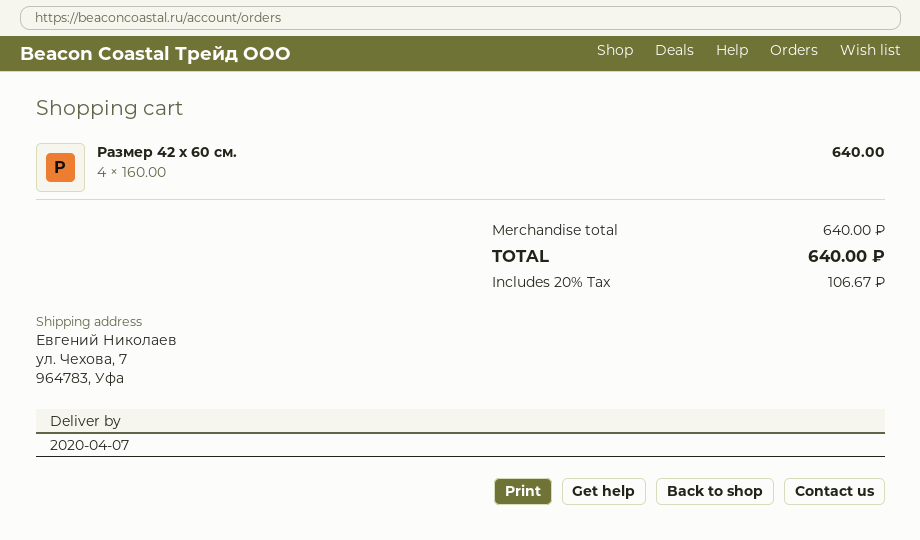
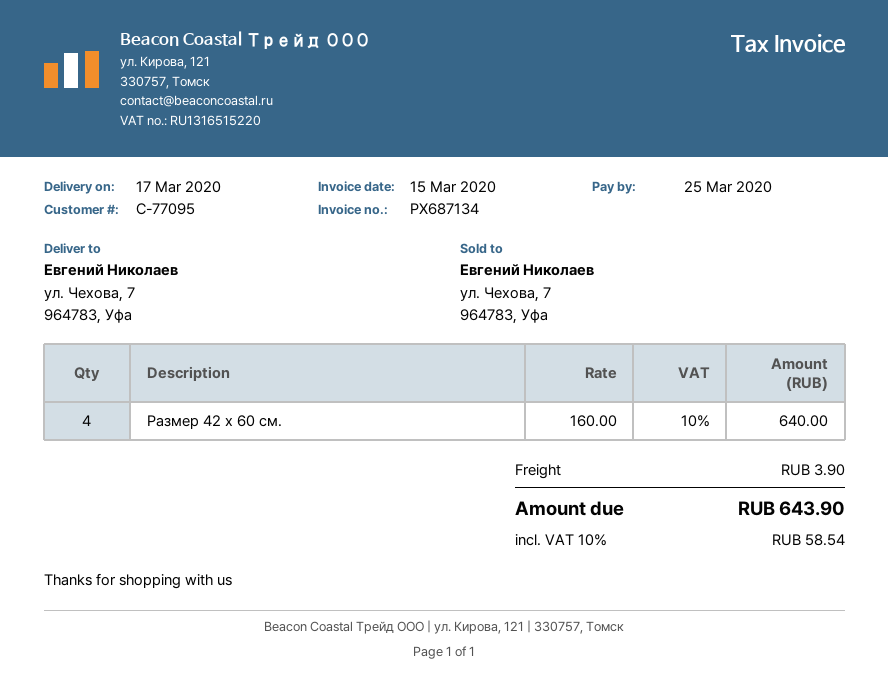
delivery date: 2020-04-07 -> 2020-03-17
shipping: none -> 3.90
tax: 20% = 106.67 -> 10% = 58.54
total: 640.00 -> 643.90

